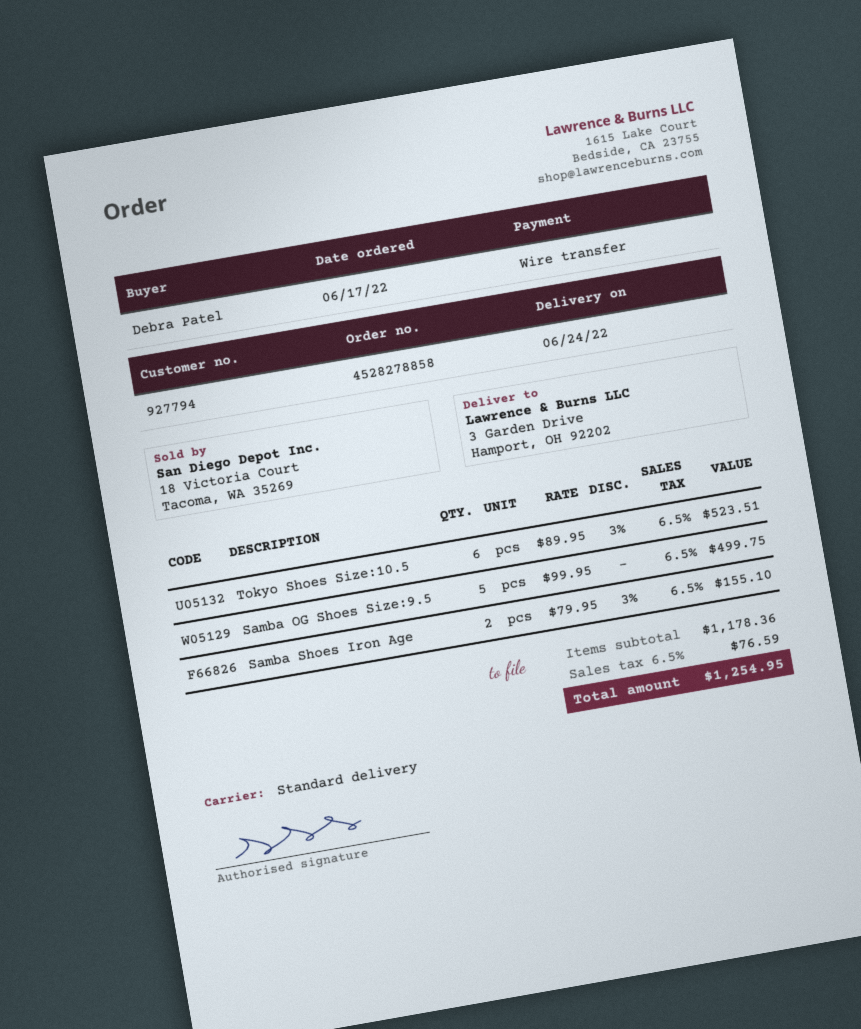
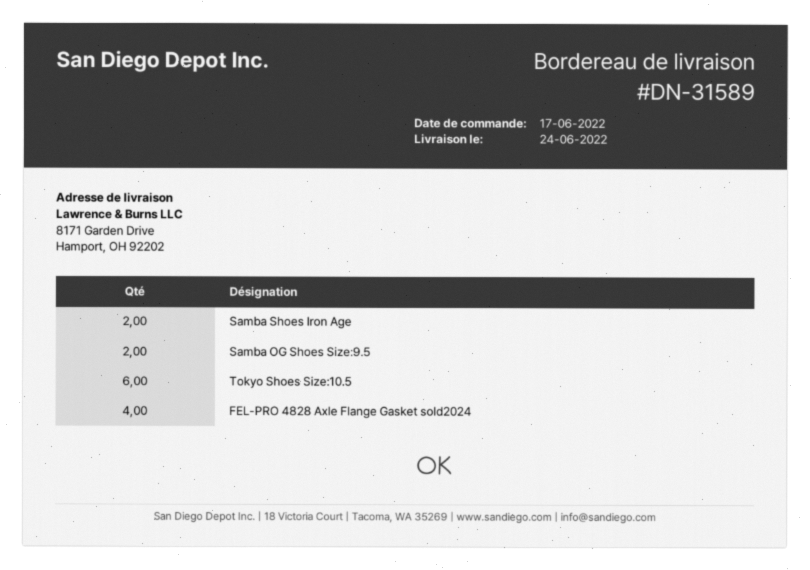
ship to: 3 Garden Drive, Hamport, OH 92202 -> 8171 Garden Drive, Hamport, OH 92202
Samba OG Shoes Size:9.5: 5 -> 2
FEL-PRO 4828 Axle Flange Gasket sold2024: none -> 4

